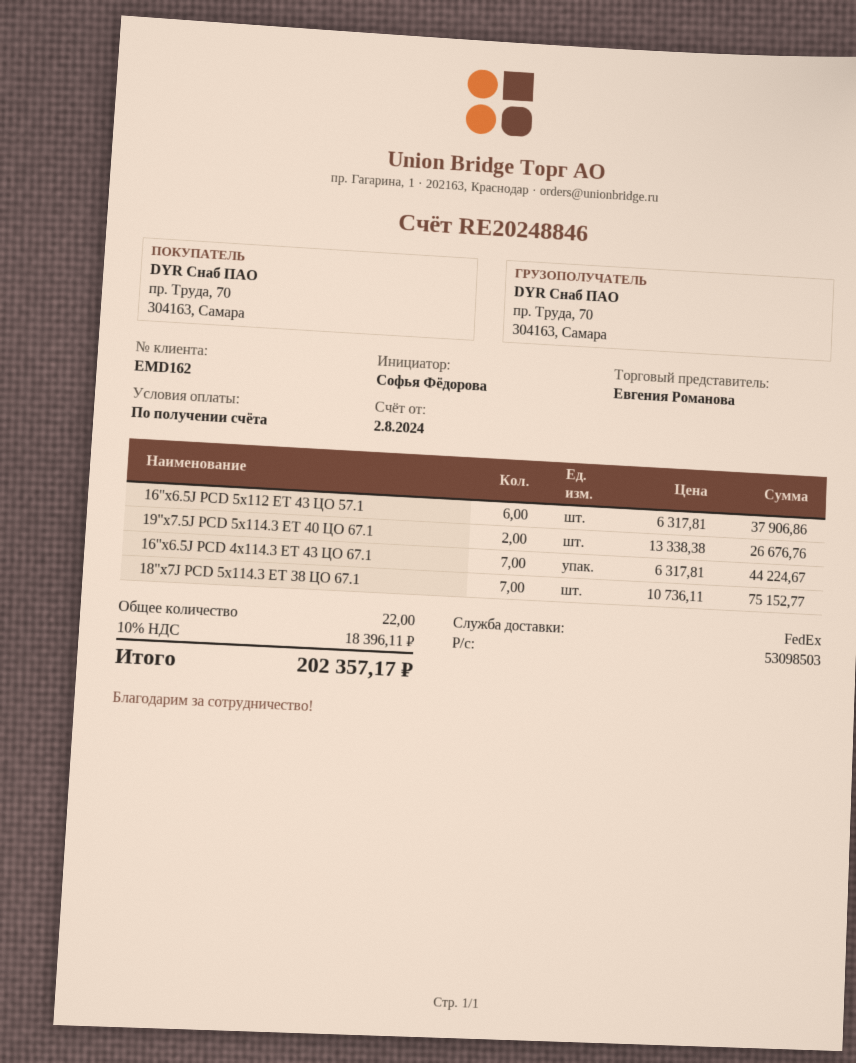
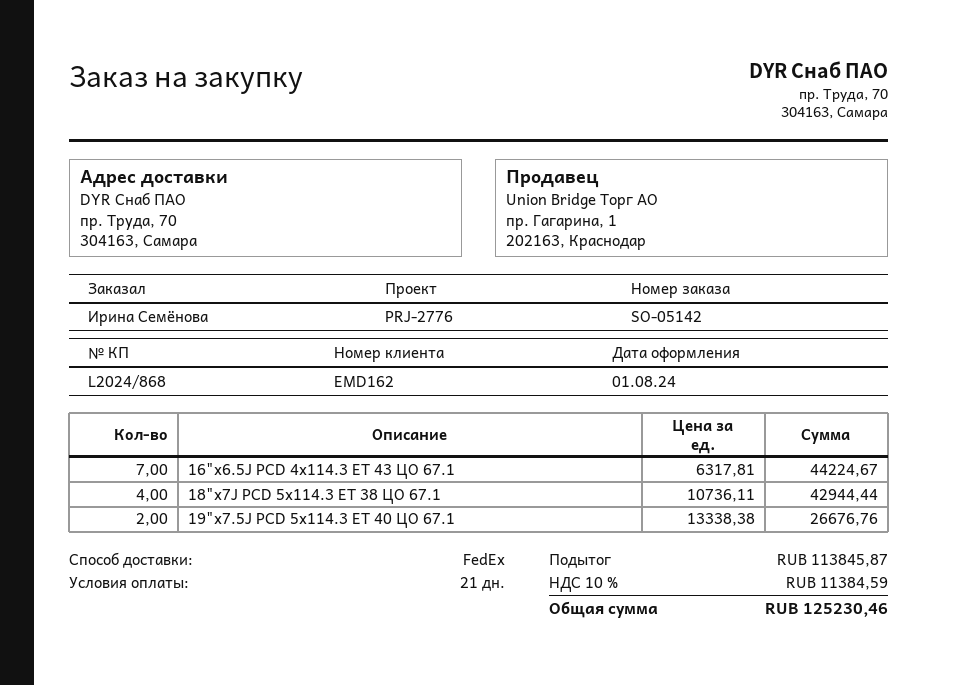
payment terms: on receipt -> 21 days
ordered by: Софья Фёдорова -> Ирина Семёнова
16"x6.5J PCD 5x112 ЕТ 43 ЦО 57.1: 6 x 6317.81 = 37906.86 -> none
18"x7J PCD 5x114.3 ЕТ 38 ЦО 67.1: 7 x 10736.11 = 75152.77 -> 4 x 10736.11 = 42944.44
tax: 10% = 18396.11 -> 10% = 11384.59
total: 202357.17 -> 125230.46

